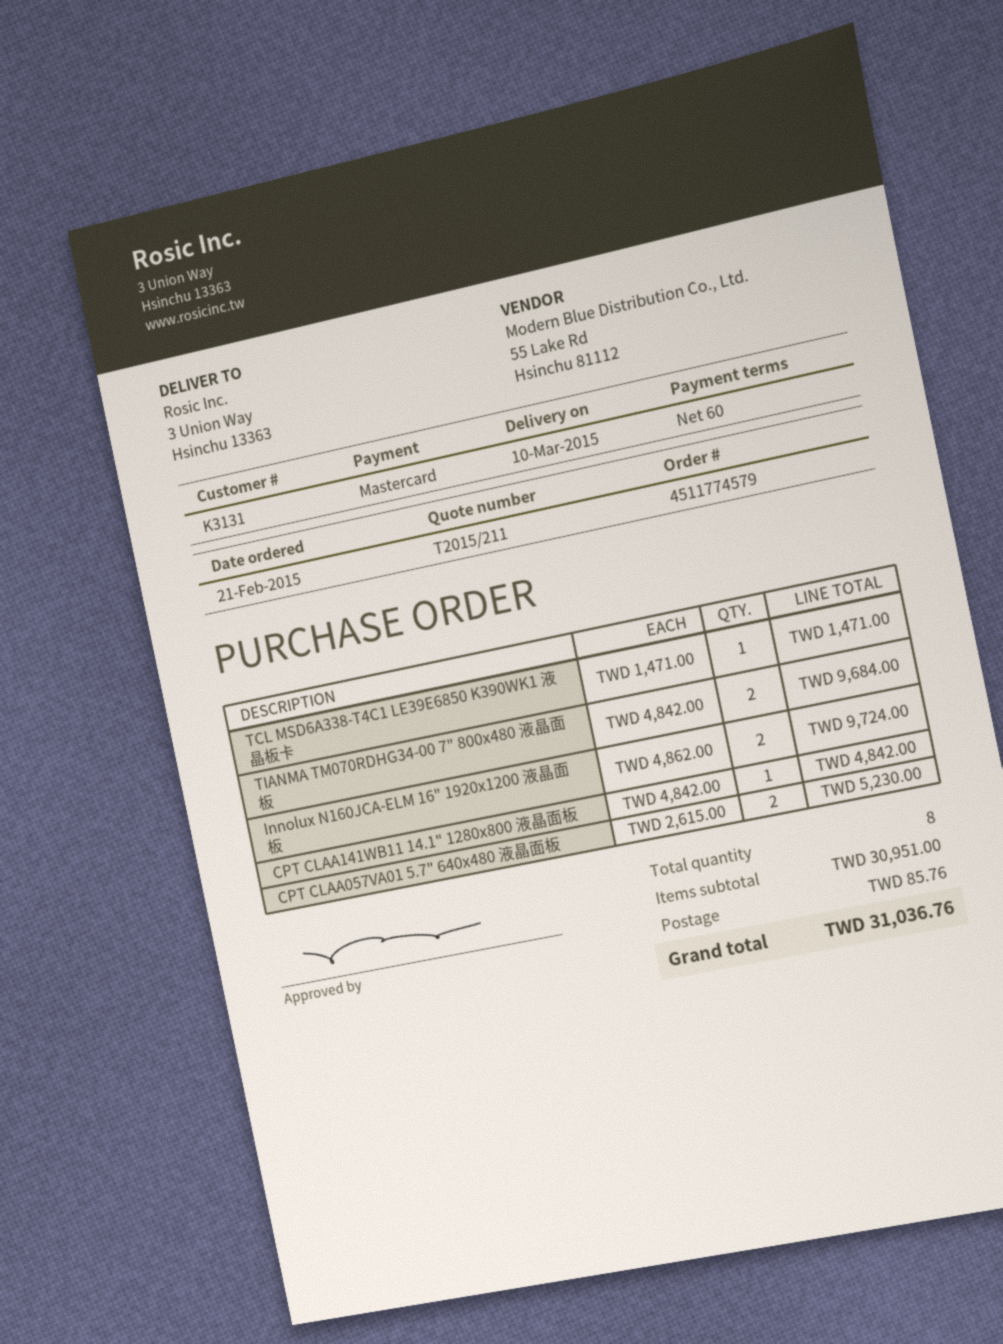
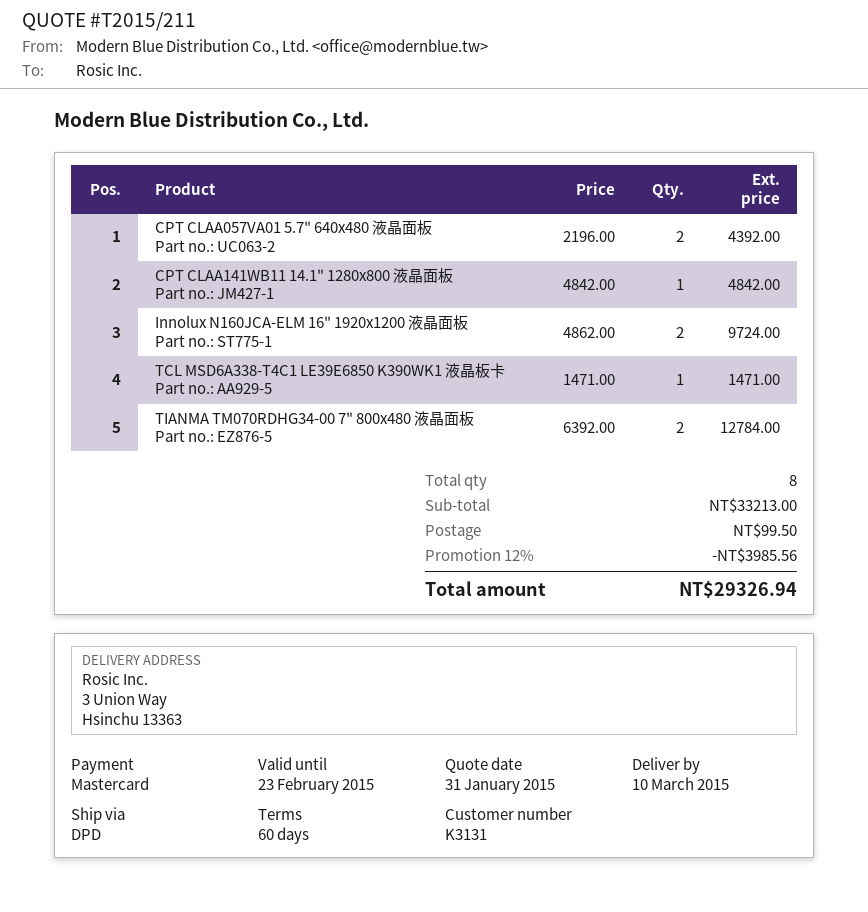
TIANMA TM070RDHG34-00 7" 800x480 液晶面板: 2 x 4842.00 = 9684.00 -> 2 x 6392.00 = 12784.00
CPT CLAA057VA01 5.7" 640x480 液晶面板: 2 x 2615.00 = 5230.00 -> 2 x 2196.00 = 4392.00
subtotal: 30951.00 -> 33213.00
discount: none -> 12% = 3985.56
shipping: 85.76 -> 99.50
total: 31036.76 -> 29326.94

